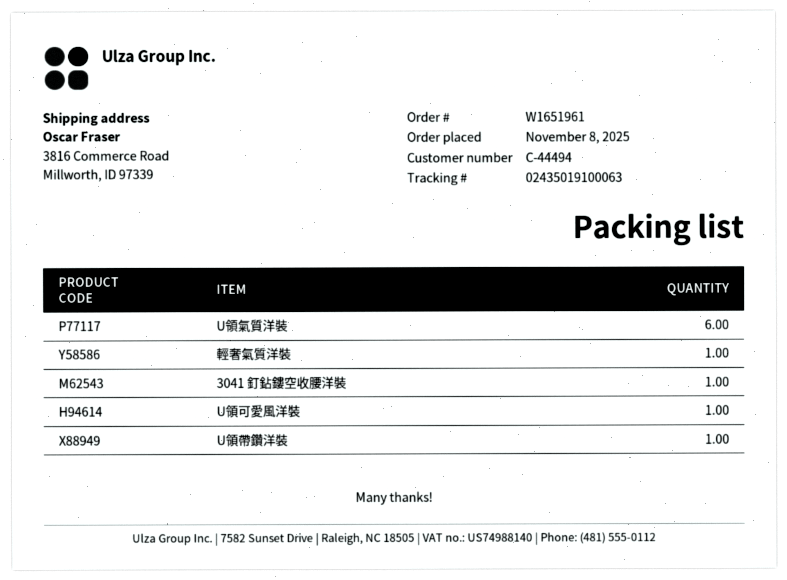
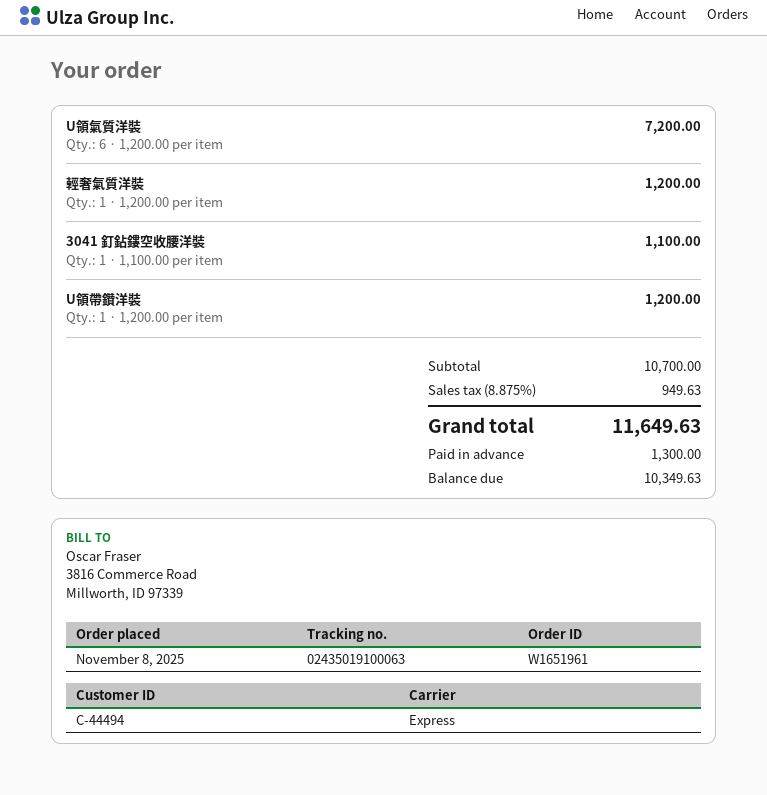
U領可愛風洋裝: 1 -> none

